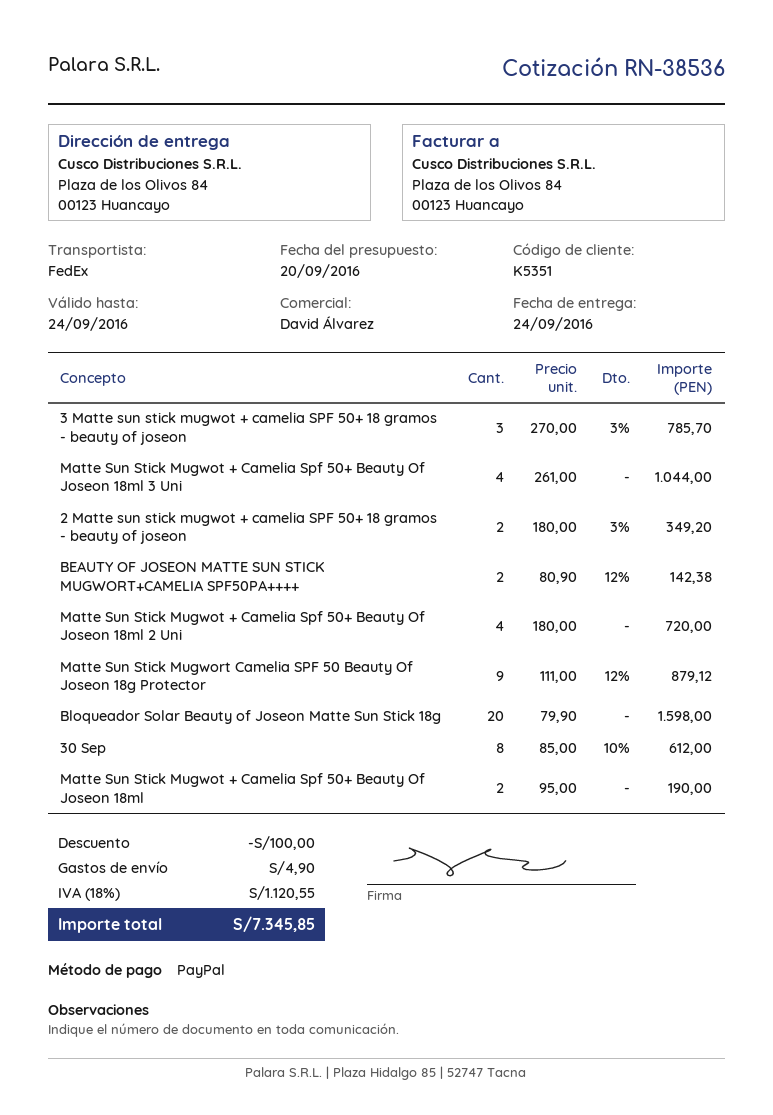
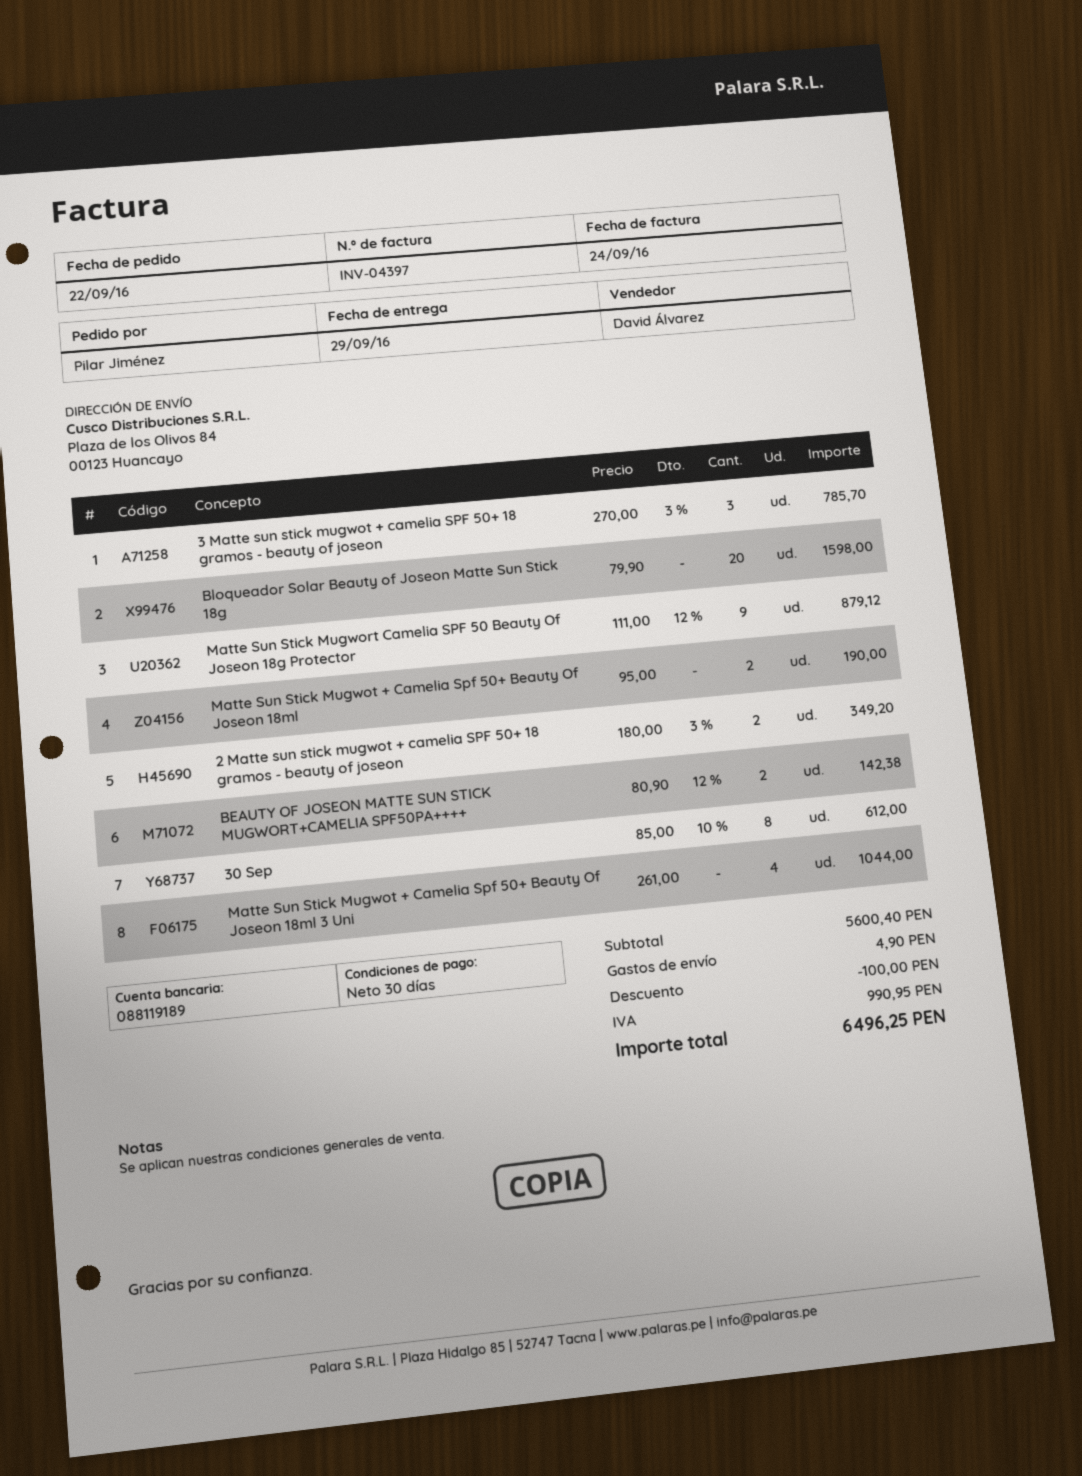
delivery date: 2016-09-24 -> 2016-09-29
Matte Sun Stick Mugwot + Camelia Spf 50+ Beauty Of Joseon 18ml 2 Uni: 4 x 180.00 = 720.00 -> none
tax: 1120.55 -> 990.95
total: 7345.85 -> 6496.25

